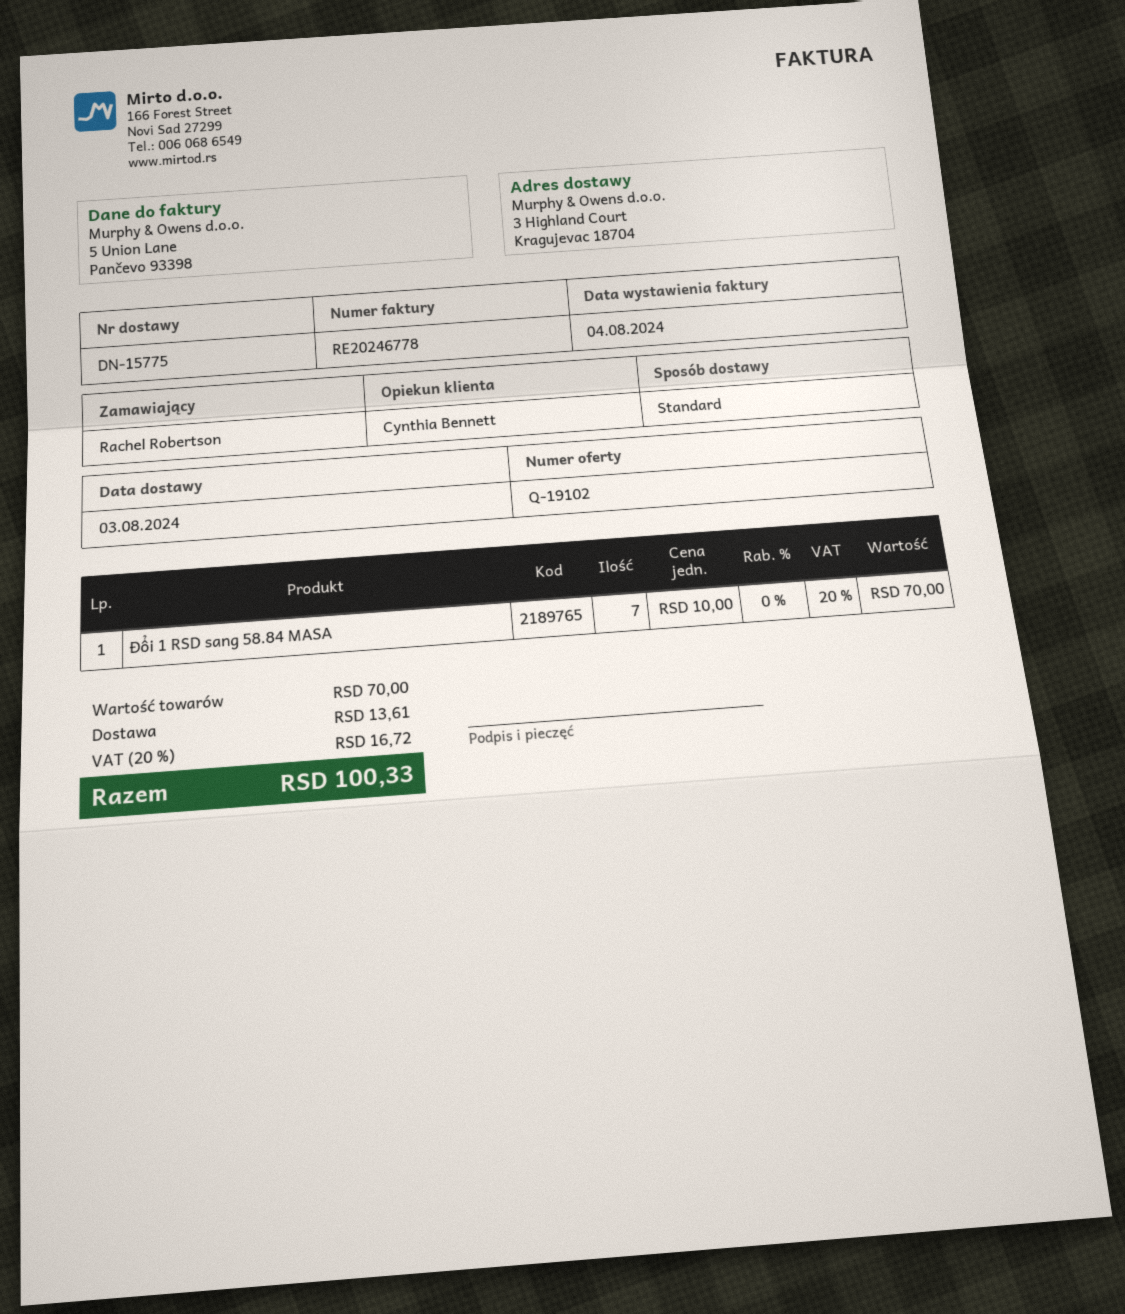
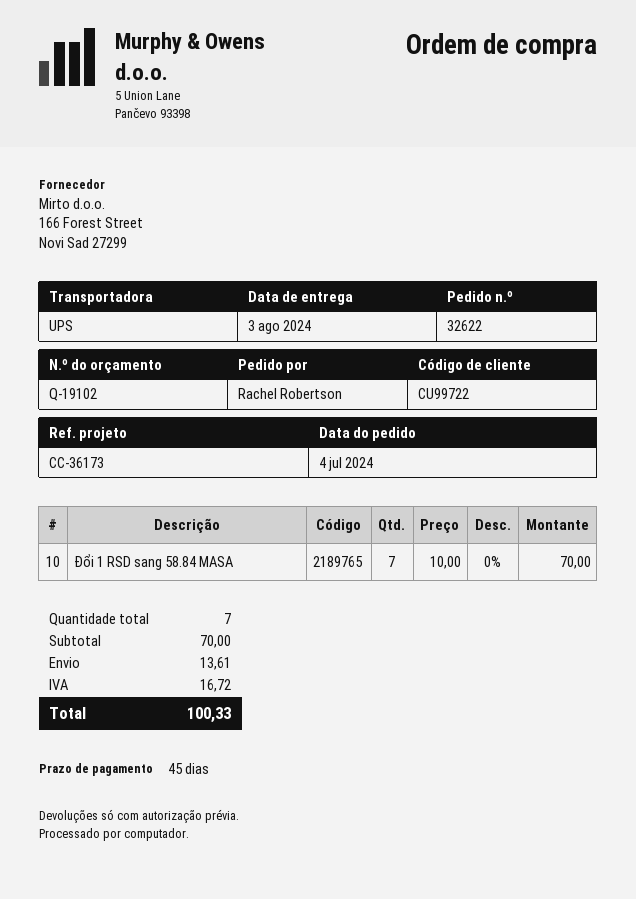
shipping method: standard -> UPS

